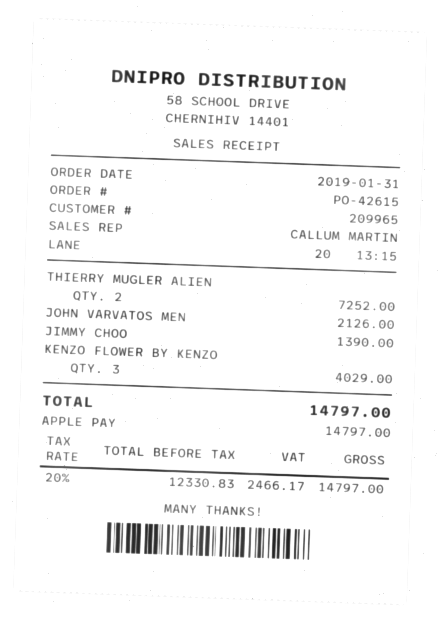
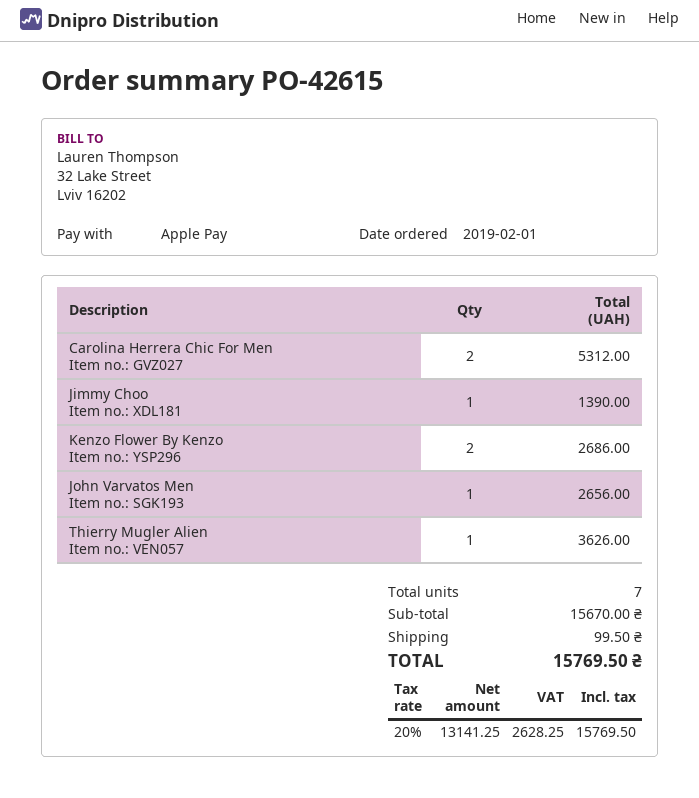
order date: 2019-01-31 -> 2019-02-01
THIERRY MUGLER ALIEN: 2 for 7252.00 -> 1 for 3626.00
JOHN VARVATOS MEN: 1 for 2126.00 -> 1 for 2656.00
KENZO FLOWER BY KENZO: 3 for 4029.00 -> 2 for 2686.00
Carolina Herrera Chic For Men: none -> 2 for 5312.00
shipping: none -> 99.50
net: 12330.83 -> 13141.25
tax: 20% = 2466.17 -> 20% = 2628.25
total: 14797.00 -> 15769.50

